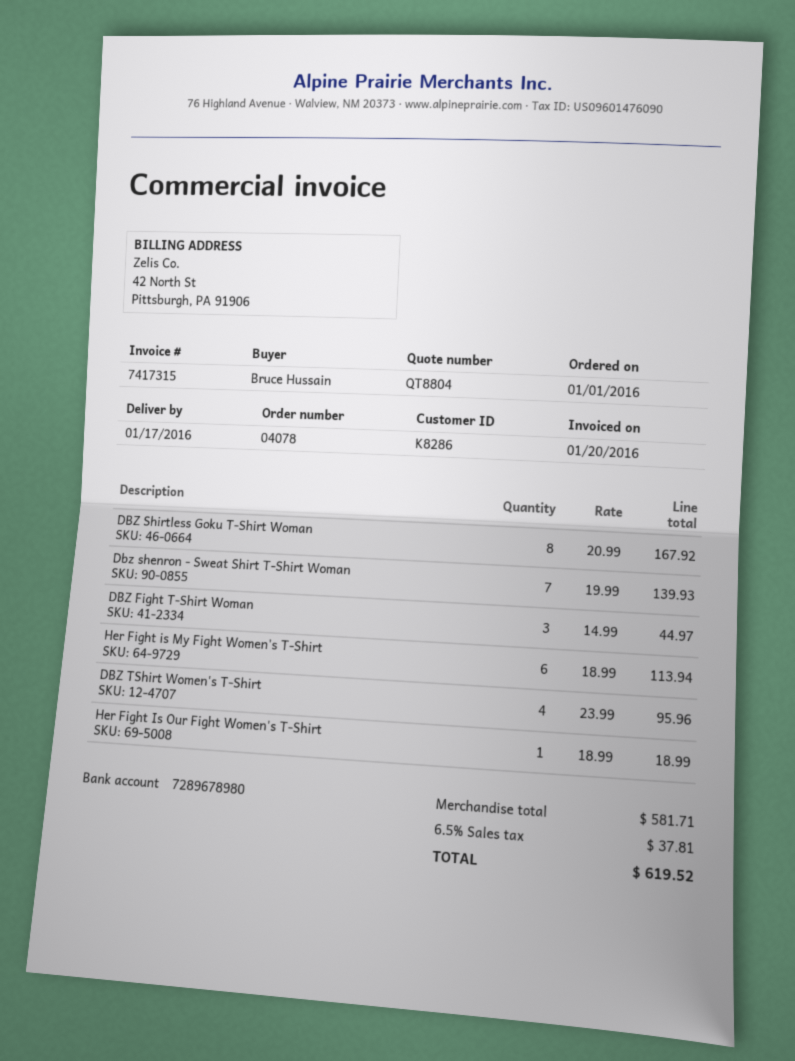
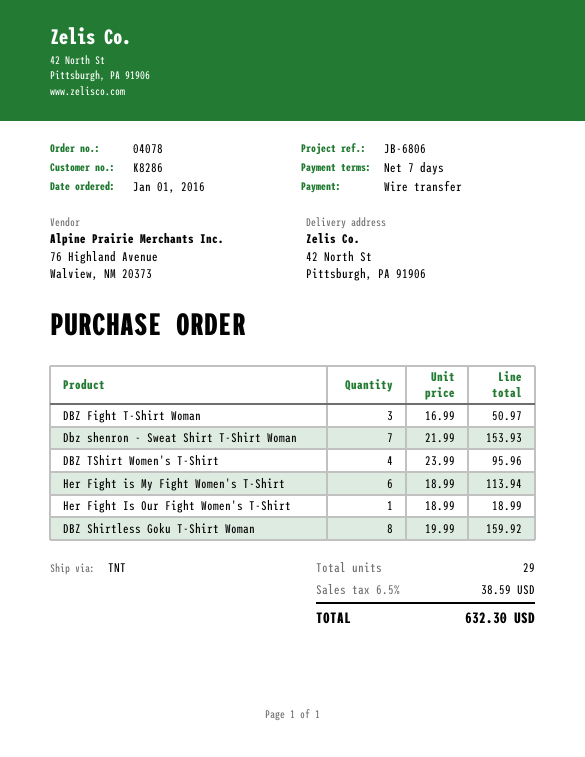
DBZ Shirtless Goku T-Shirt Woman: 8 x 20.99 = 167.92 -> 8 x 19.99 = 159.92
Dbz shenron - Sweat Shirt T-Shirt Woman: 7 x 19.99 = 139.93 -> 7 x 21.99 = 153.93
DBZ Fight T-Shirt Woman: 3 x 14.99 = 44.97 -> 3 x 16.99 = 50.97
tax: 6.5% = 37.81 -> 6.5% = 38.59
total: 619.52 -> 632.30

